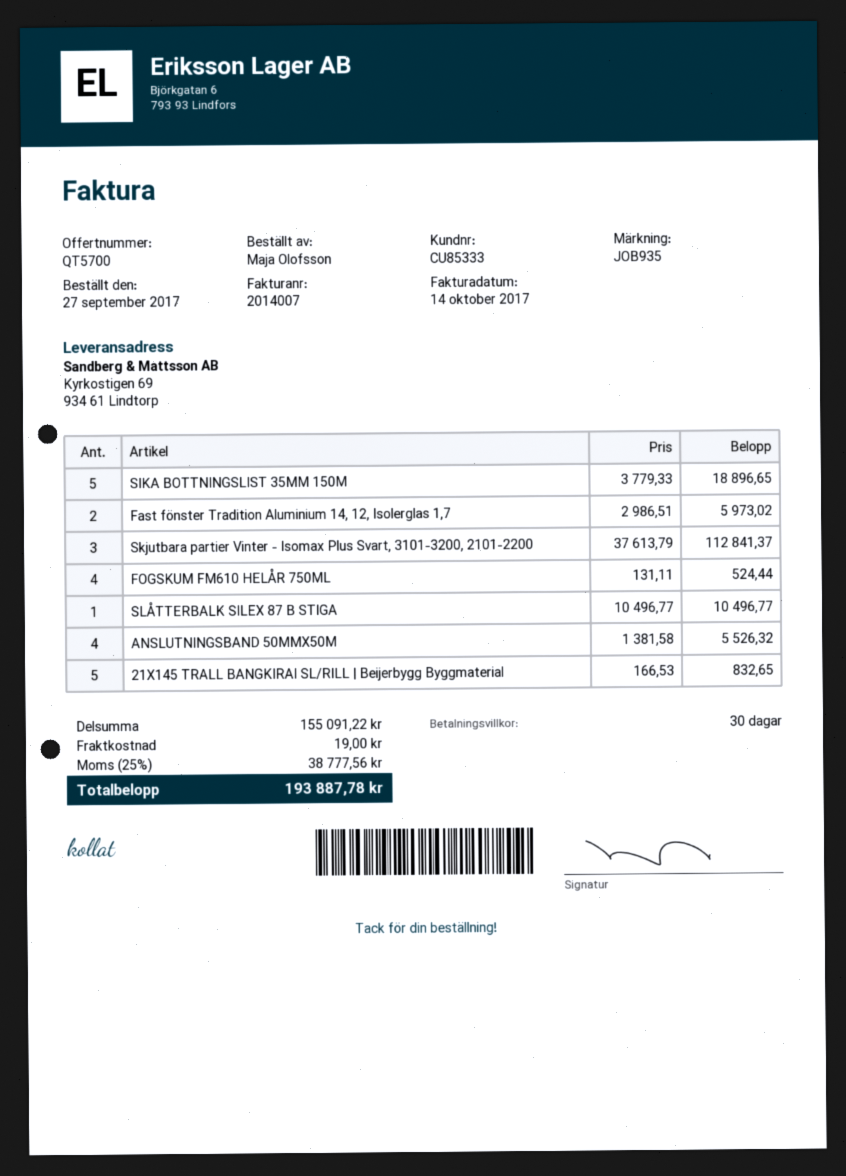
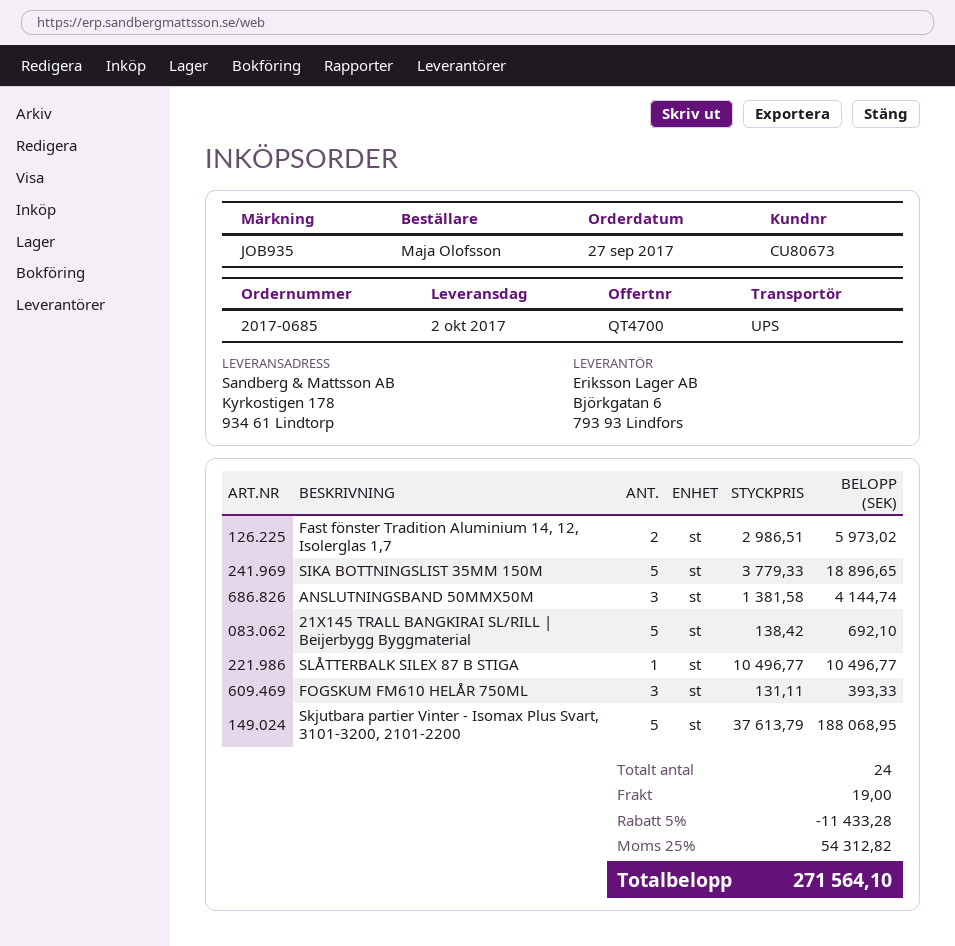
quote number: QT5700 -> QT4700
customer number: CU85333 -> CU80673
ship to: Kyrkostigen 69, 934 61 Lindtorp -> Kyrkostigen 178, 934 61 Lindtorp
Skjutbara partier Vinter - Isomax Plus Svart, 3101-3200, 2101-2200: 3 x 37613.79 = 112841.37 -> 5 x 37613.79 = 188068.95
FOGSKUM FM610 HELÅR 750ML: 4 x 131.11 = 524.44 -> 3 x 131.11 = 393.33
ANSLUTNINGSBAND 50MMX50M: 4 x 1381.58 = 5526.32 -> 3 x 1381.58 = 4144.74
21X145 TRALL BANGKIRAI SL/RILL | Beijerbygg Byggmaterial: 5 x 166.53 = 832.65 -> 5 x 138.42 = 692.10
discount: none -> 5% = 11433.28
tax: 25% = 38777.56 -> 25% = 54312.82
total: 193887.78 -> 271564.10

